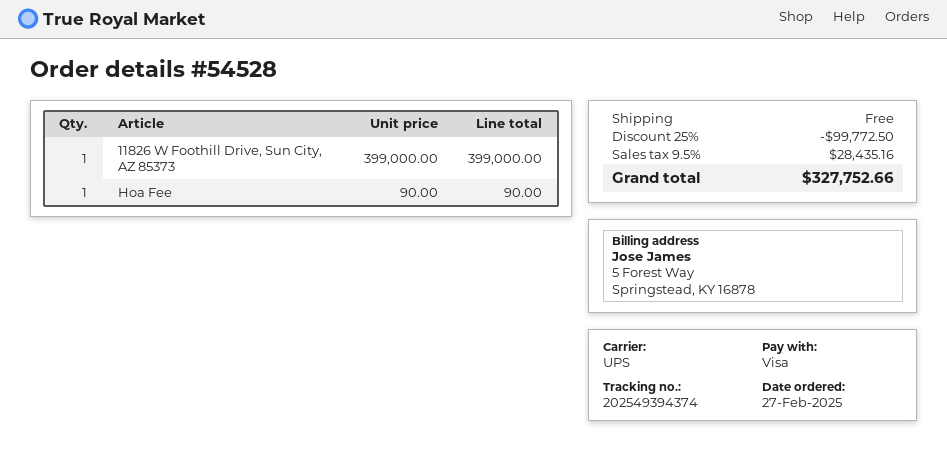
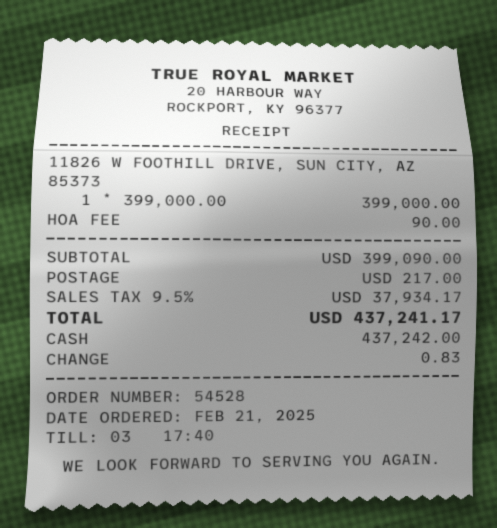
order date: 2025-02-27 -> 2025-02-21
payment method: Visa -> cash
discount: 25% = 99772.50 -> none
shipping: 0.00 -> 217.00
tax: 9.5% = 28435.16 -> 9.5% = 37934.17
total: 327752.66 -> 437241.17

